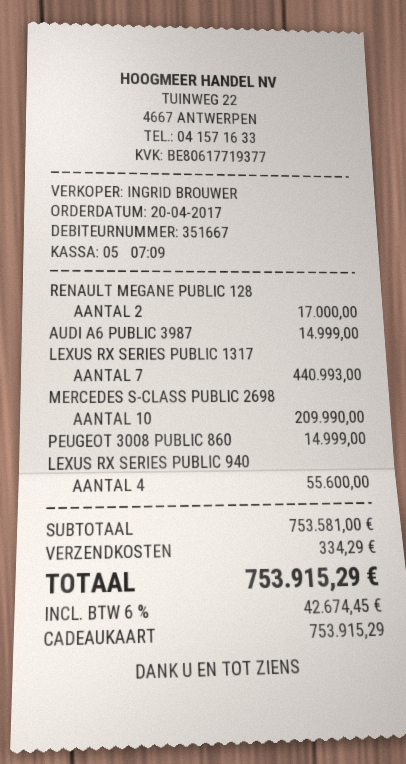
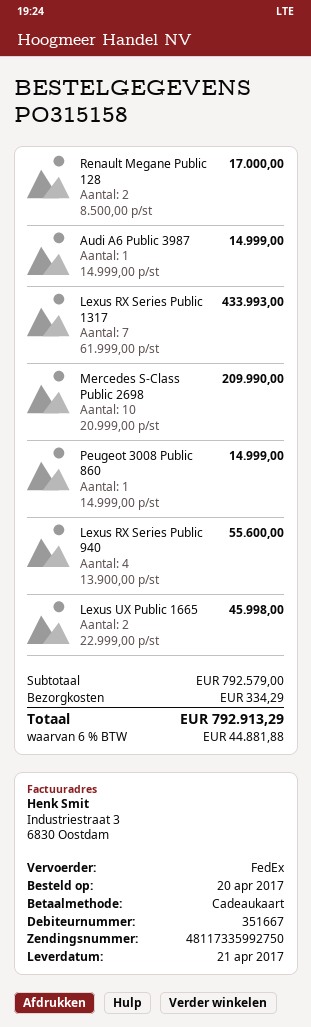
LEXUS RX SERIES PUBLIC 1317: 7 for 440993.00 -> 7 for 433993.00
Lexus UX Public 1665: none -> 2 for 45998.00
subtotal: 753581.00 -> 792579.00
tax: 6% = 42674.45 -> 6% = 44881.88
total: 753915.29 -> 792913.29

